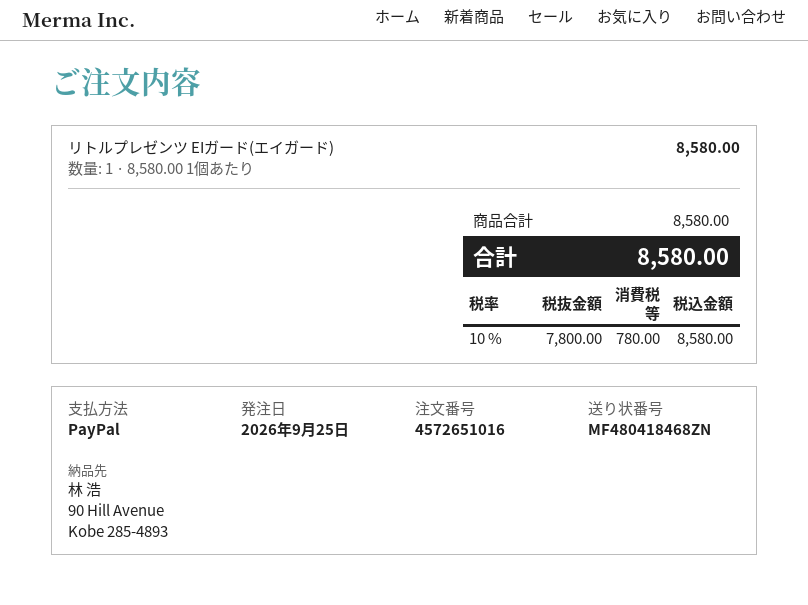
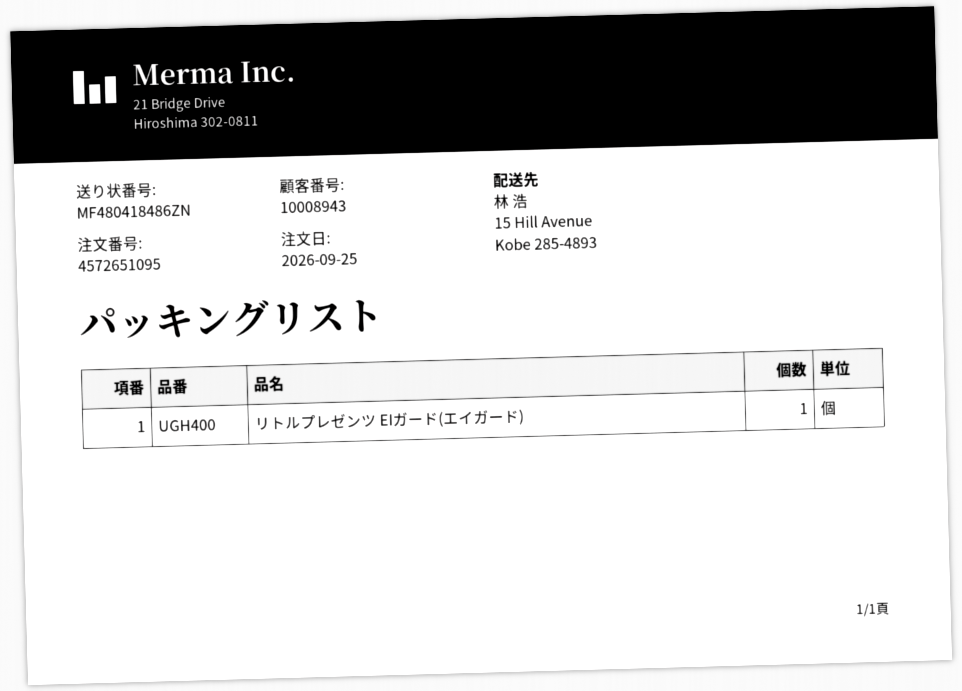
order number: 4572651016 -> 4572651095
tracking number: MF480418468ZN -> MF480418486ZN
ship to: 90 Hill Avenue, Kobe 285-4893 -> 15 Hill Avenue, Kobe 285-4893

